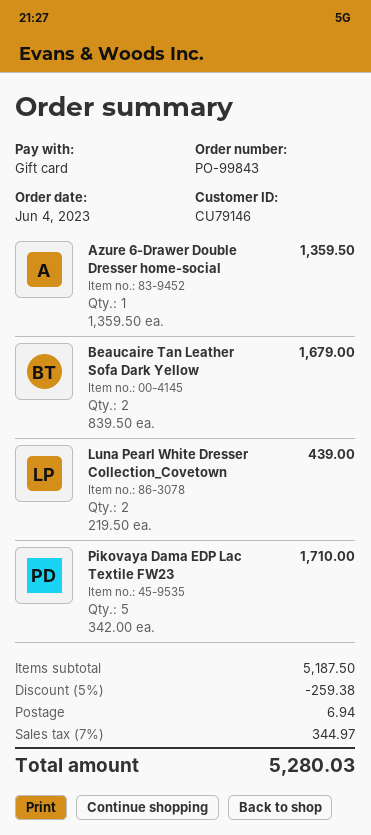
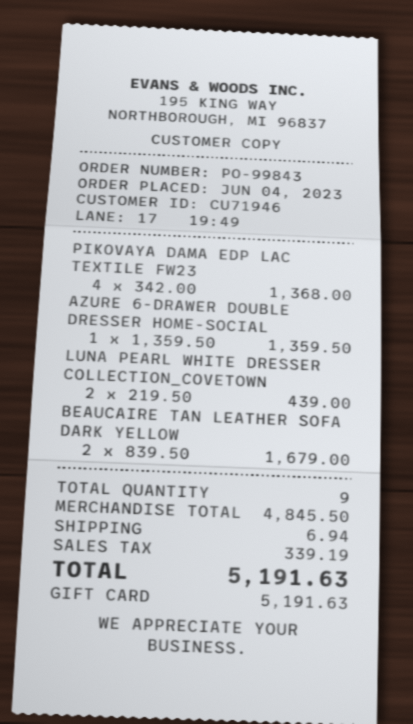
customer number: CU79146 -> CU71946
Pikovaya Dama EDP Lac Textile FW23: 5 x 342.00 = 1710.00 -> 4 x 342.00 = 1368.00
subtotal: 5187.50 -> 4845.50
discount: 5% = 259.38 -> none
tax: 344.97 -> 339.19
total: 5280.03 -> 5191.63

